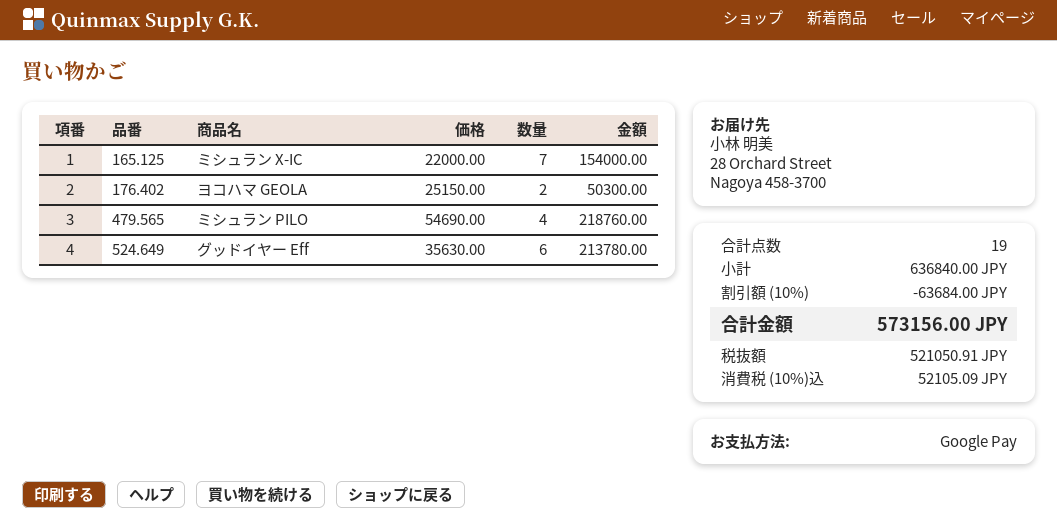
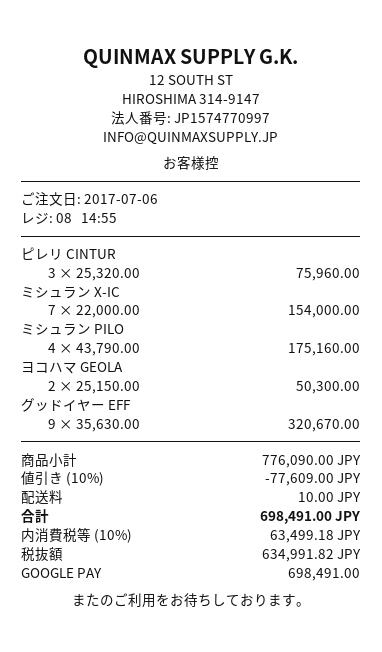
ミシュラン PILO: 4 x 54690.00 = 218760.00 -> 4 x 43790.00 = 175160.00
グッドイヤー Eff: 6 x 35630.00 = 213780.00 -> 9 x 35630.00 = 320670.00
ピレリ CINTUR: none -> 3 x 25320.00 = 75960.00
subtotal: 636840.00 -> 776090.00
discount: 10% = 63684.00 -> 10% = 77609.00
shipping: none -> 10.00
net: 521050.91 -> 634991.82
tax: 10% = 52105.09 -> 10% = 63499.18
total: 573156.00 -> 698491.00

